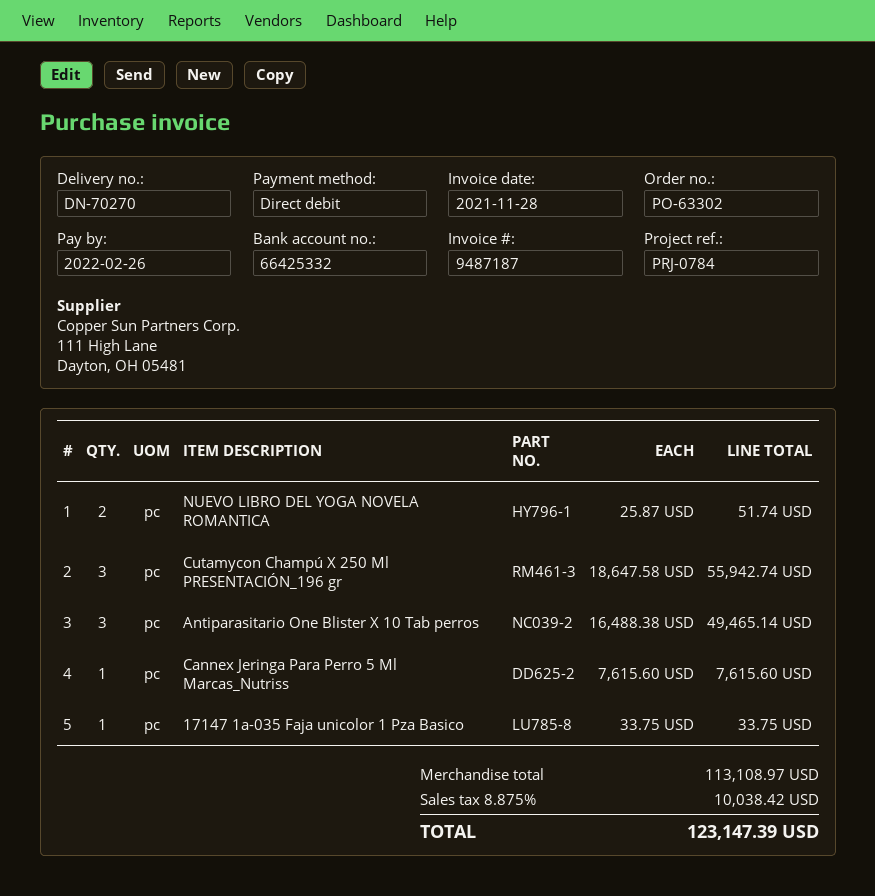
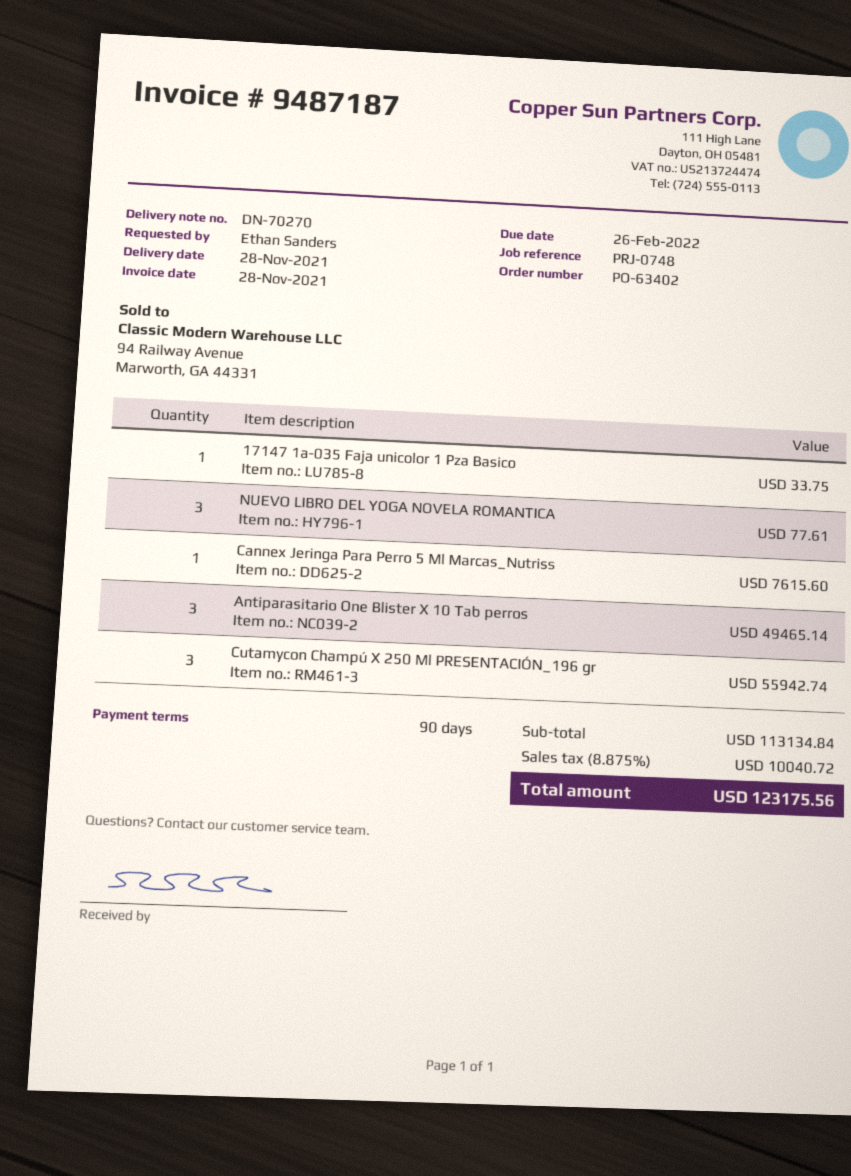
order number: PO-63302 -> PO-63402
reference: PRJ-0784 -> PRJ-0748
NUEVO LIBRO DEL YOGA NOVELA ROMANTICA: 2 for 51.74 -> 3 for 77.61
subtotal: 113108.97 -> 113134.84
tax: 8.875% = 10038.42 -> 8.875% = 10040.72
total: 123147.39 -> 123175.56

